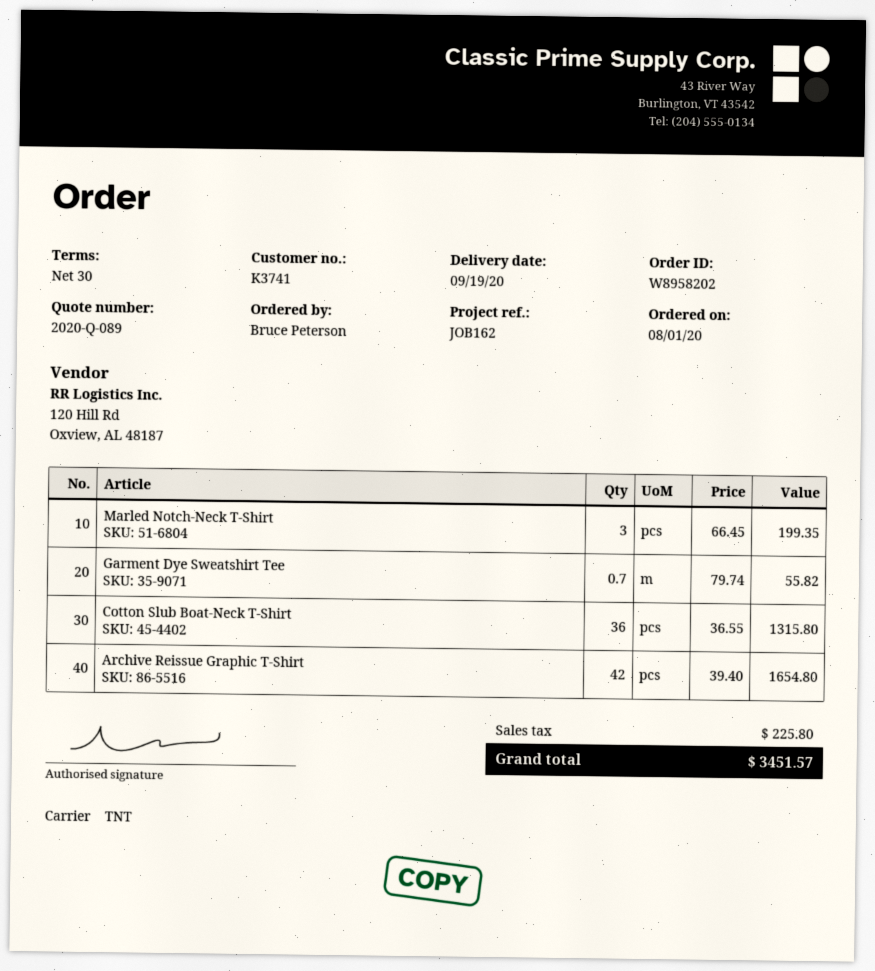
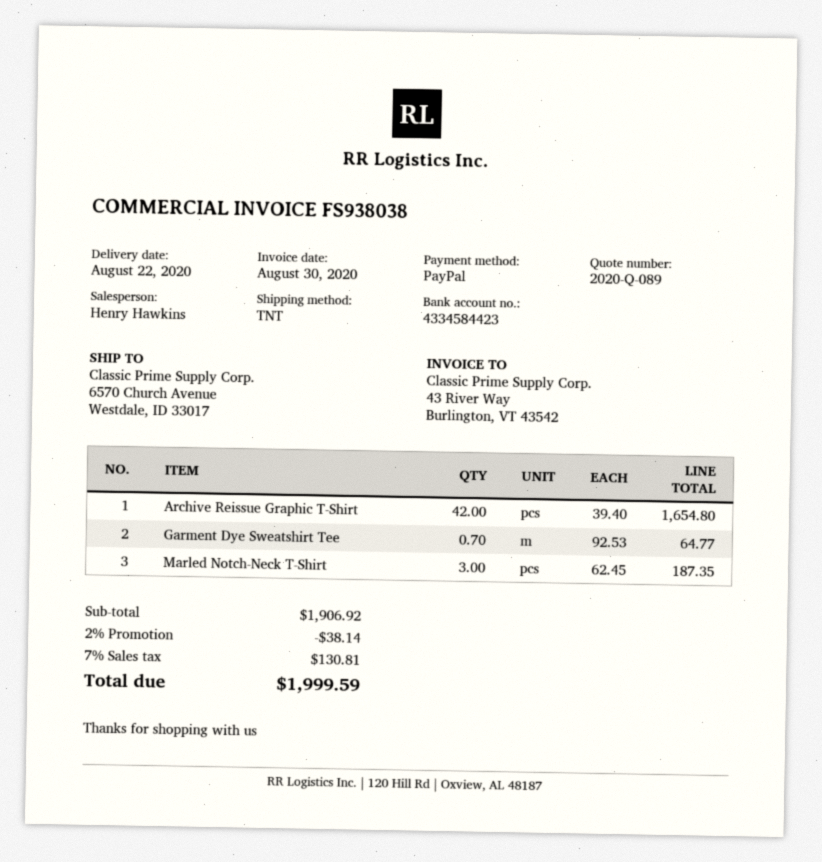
delivery date: 2020-09-19 -> 2020-08-22
Marled Notch-Neck T-Shirt: 3 x 66.45 = 199.35 -> 3 x 62.45 = 187.35
Garment Dye Sweatshirt Tee: 0.7 x 79.74 = 55.82 -> 0.7 x 92.53 = 64.77
Cotton Slub Boat-Neck T-Shirt: 36 x 36.55 = 1315.80 -> none
discount: none -> 2% = 38.14
tax: 225.80 -> 130.81
total: 3451.57 -> 1999.59

